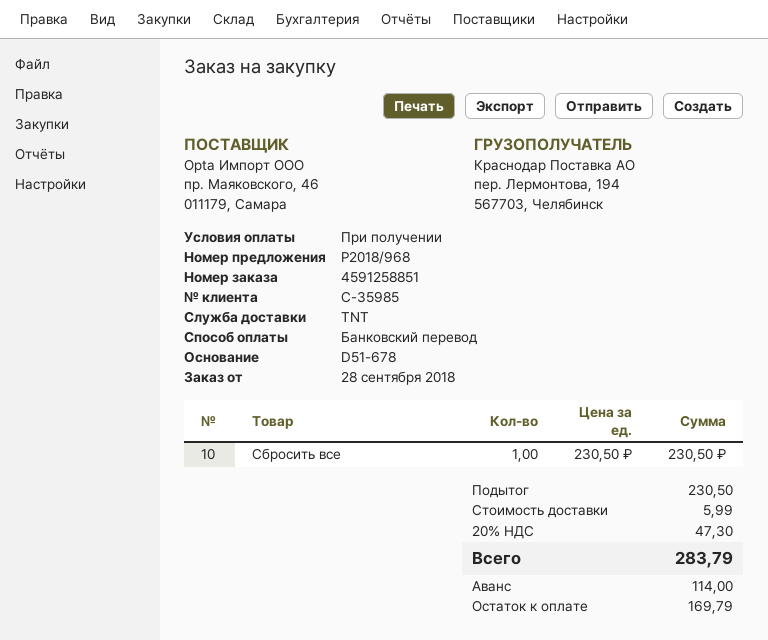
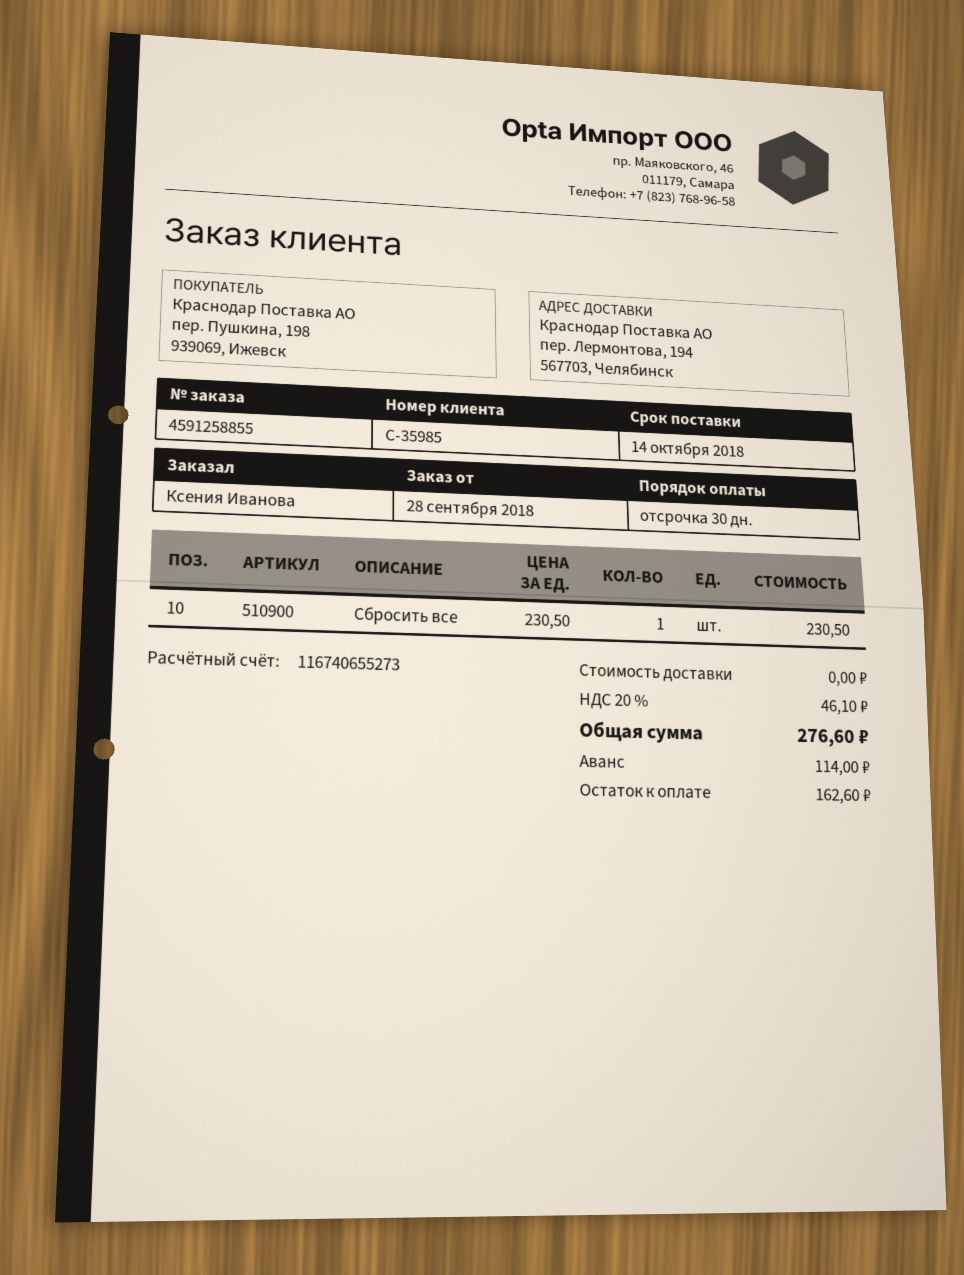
order number: 4591258851 -> 4591258855
payment terms: on receipt -> 30 days
shipping: 5.99 -> 0.00
tax: 20% = 47.30 -> 20% = 46.10
total: 283.79 -> 276.60
balance: 169.79 -> 162.60

